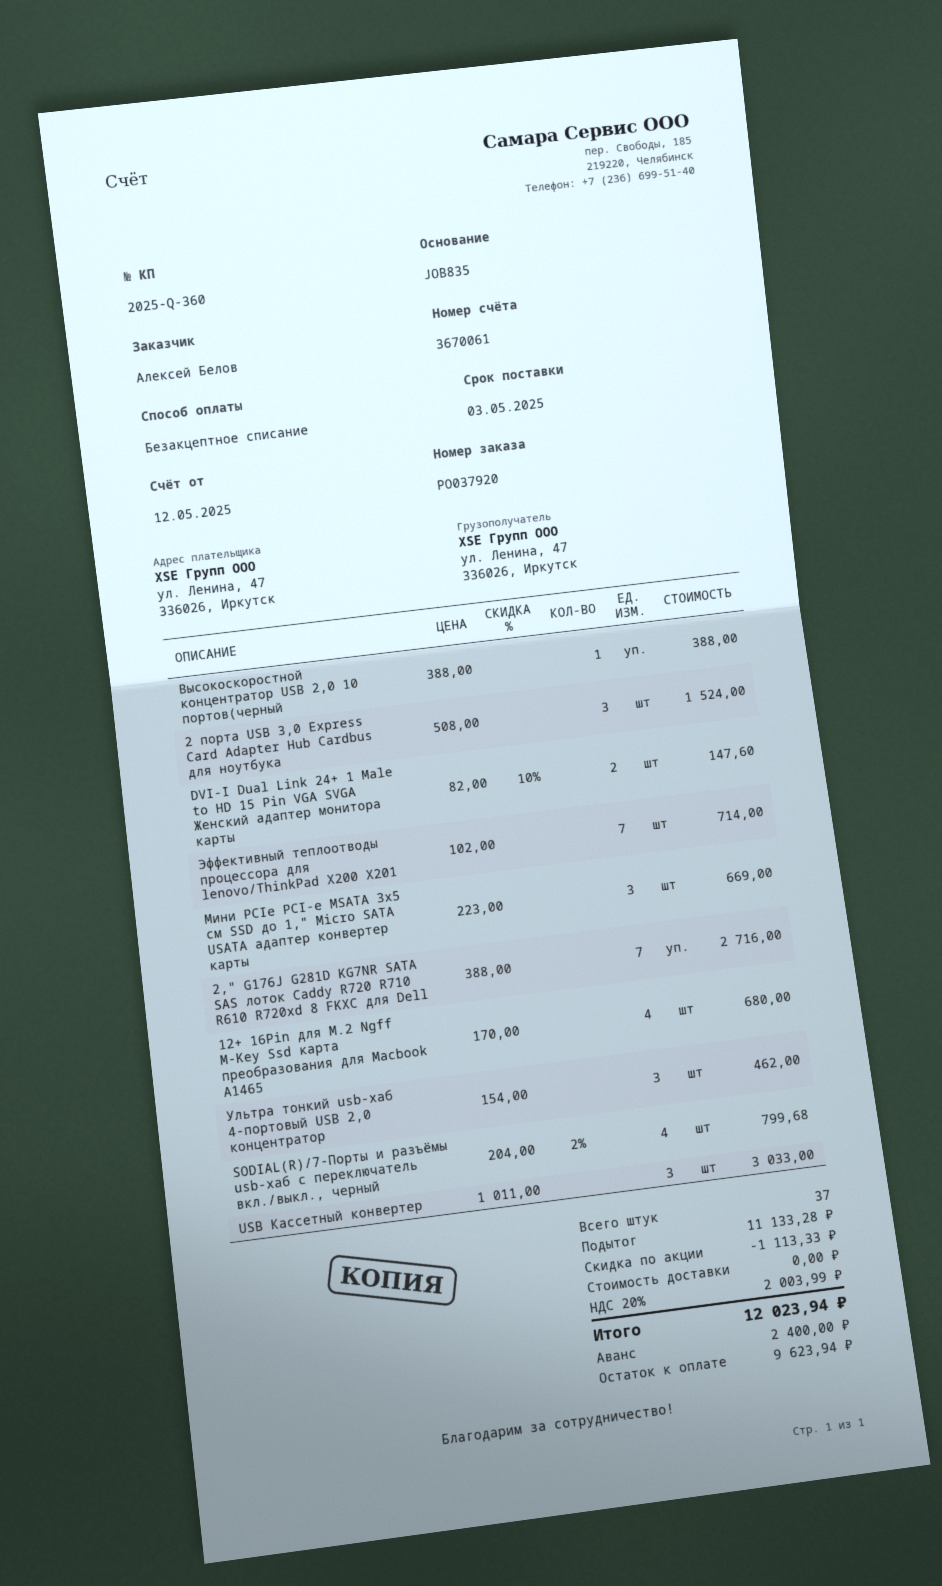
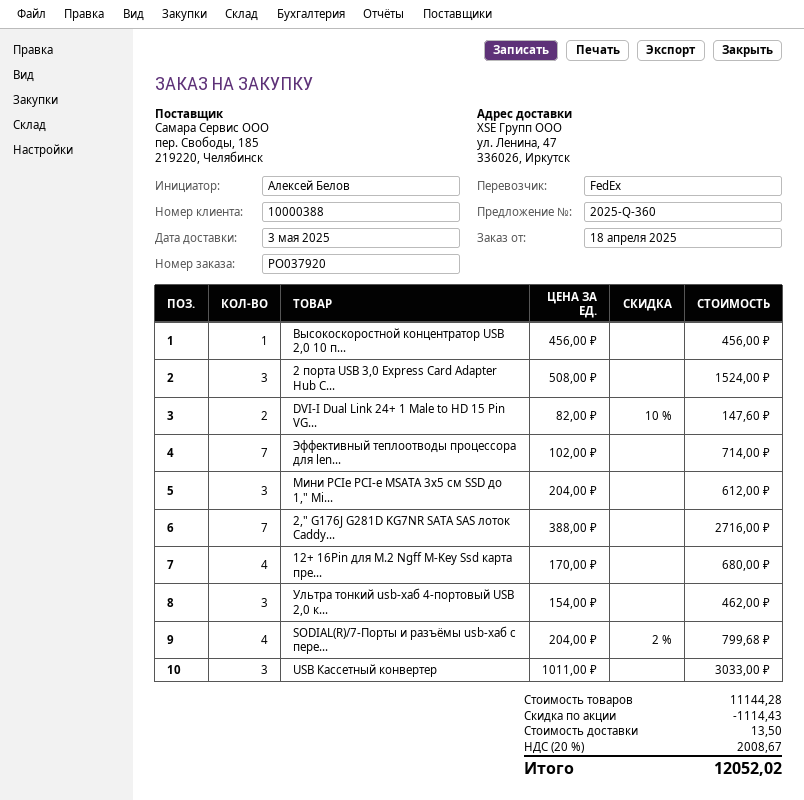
Высокоскоростной концентратор USB 2,0 10 портов(черный: 1 x 388.00 = 388.00 -> 1 x 456.00 = 456.00
Мини PCIe PCI-e MSATA 3x5 см SSD до 1," Micro SATA USATA адаптер конвертер карты: 3 x 223.00 = 669.00 -> 3 x 204.00 = 612.00
subtotal: 11133.28 -> 11144.28
discount: 1113.33 -> 1114.43
shipping: 0.00 -> 13.50
tax: 20% = 2003.99 -> 20% = 2008.67
total: 12023.94 -> 12052.02

